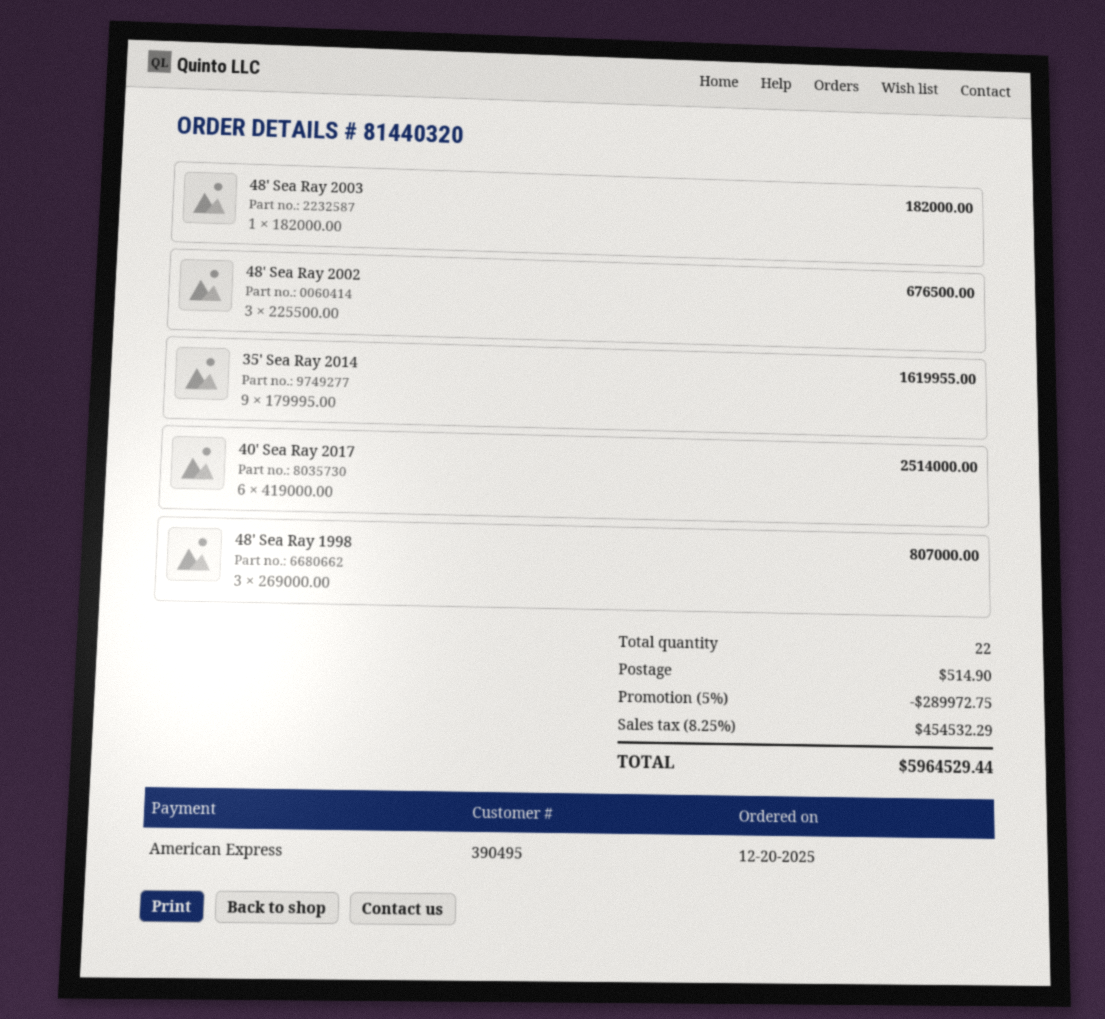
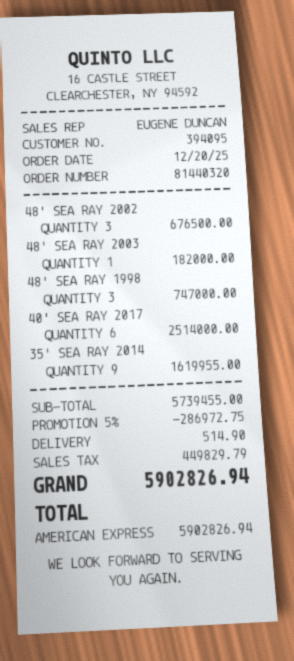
customer number: 390495 -> 394095
48' Sea Ray 1998: 3 for 807000.00 -> 3 for 747000.00
discount: 5% = 289972.75 -> 5% = 286972.75
tax: 454532.29 -> 449829.79
total: 5964529.44 -> 5902826.94

